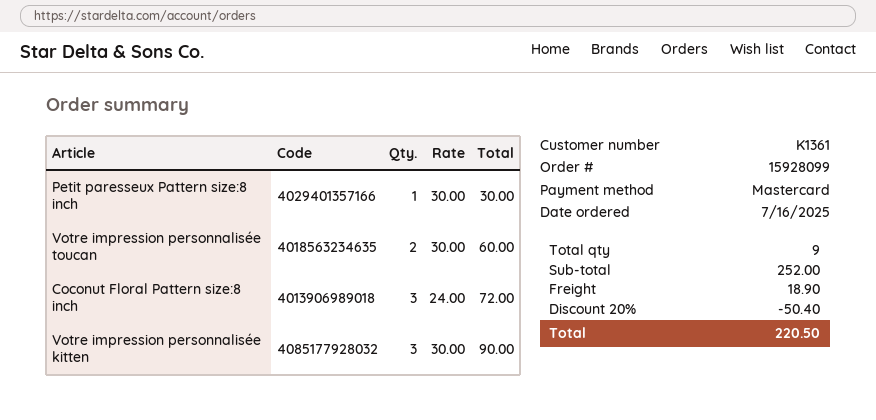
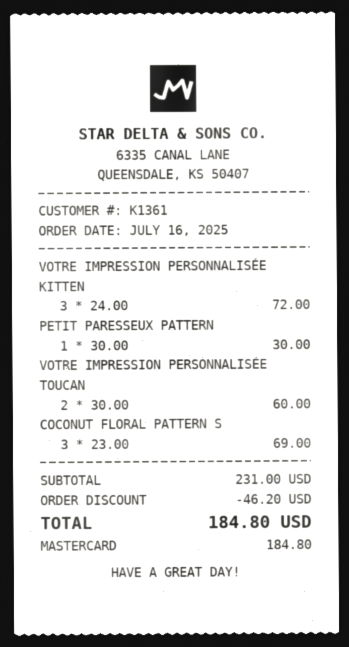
Coconut Floral Pattern size:8 inch: 3 x 24.00 = 72.00 -> 3 x 23.00 = 69.00
Votre impression personnalisée kitten: 3 x 30.00 = 90.00 -> 3 x 24.00 = 72.00
subtotal: 252.00 -> 231.00
discount: 50.40 -> 46.20
shipping: 18.90 -> none
total: 220.50 -> 184.80

